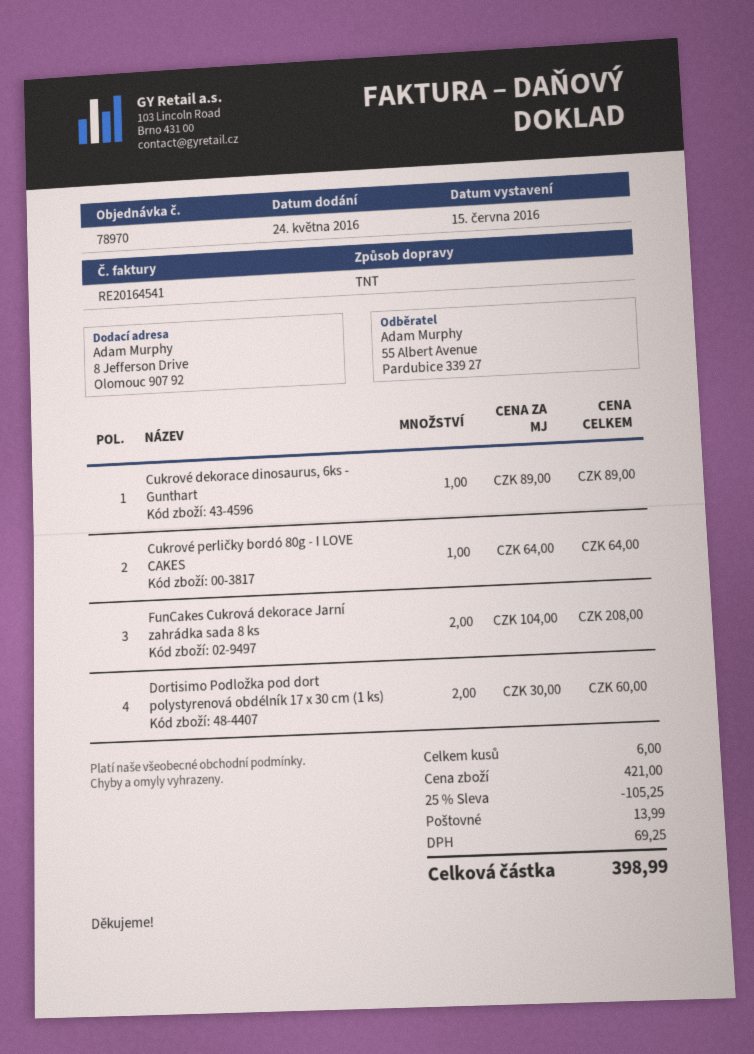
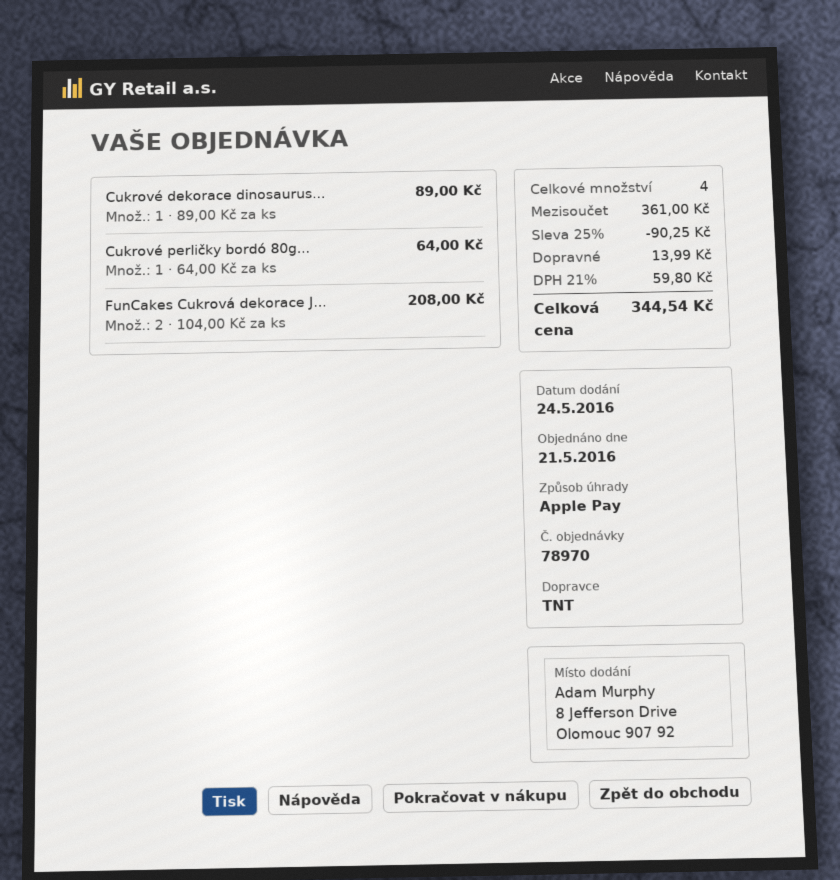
Dortisimo Podložka pod dort polystyrenová obdélník 17 x 30 cm (1 ks): 2 x 30.00 = 60.00 -> none
total quantity: 6 -> 4
subtotal: 421.00 -> 361.00
discount: 25% = 105.25 -> 25% = 90.25
tax: 69.25 -> 59.80
total: 398.99 -> 344.54

